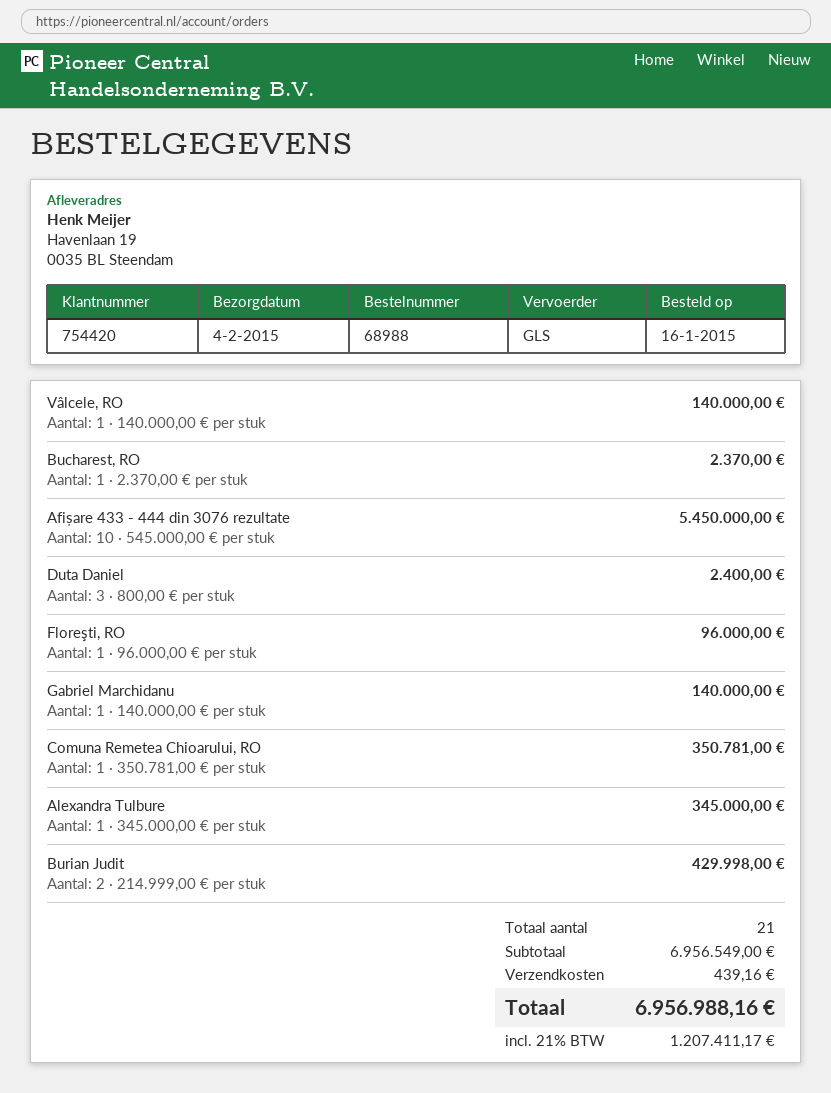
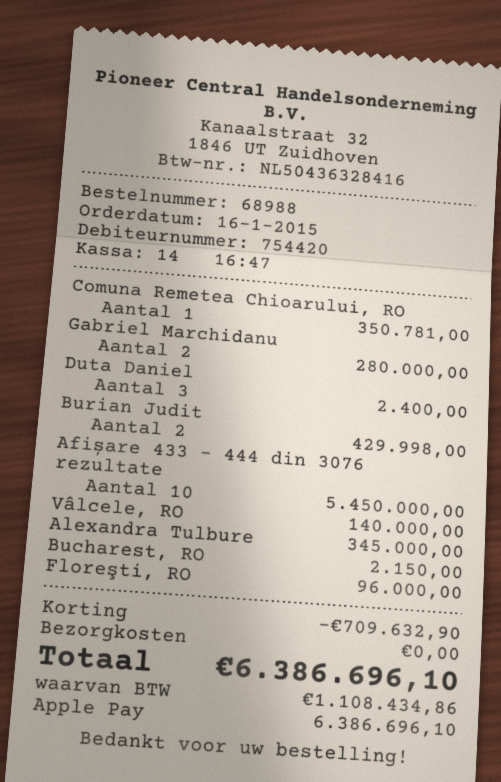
Bucharest, RO: 1 for 2370.00 -> 1 for 2150.00
Gabriel Marchidanu: 1 for 140000.00 -> 2 for 280000.00
discount: none -> 709632.90
shipping: 439.16 -> 0.00
tax: 1207411.17 -> 1108434.86
total: 6956988.16 -> 6386696.10

